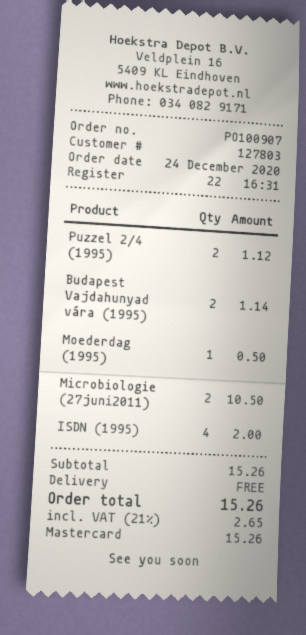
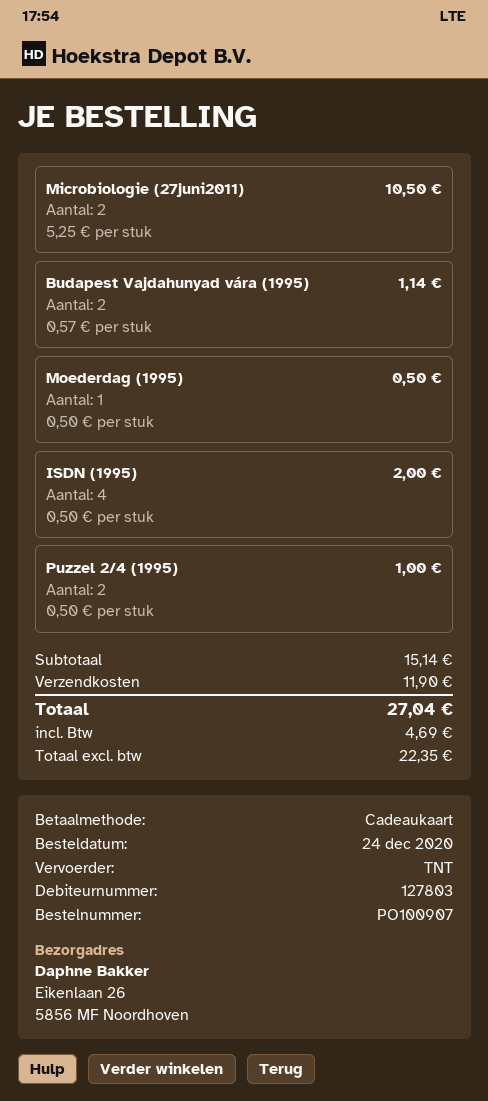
payment method: Mastercard -> gift card
Puzzel 2/4 (1995): 2 for 1.12 -> 2 for 1.00
subtotal: 15.26 -> 15.14
shipping: 0.00 -> 11.90
tax: 2.65 -> 4.69
total: 15.26 -> 27.04

